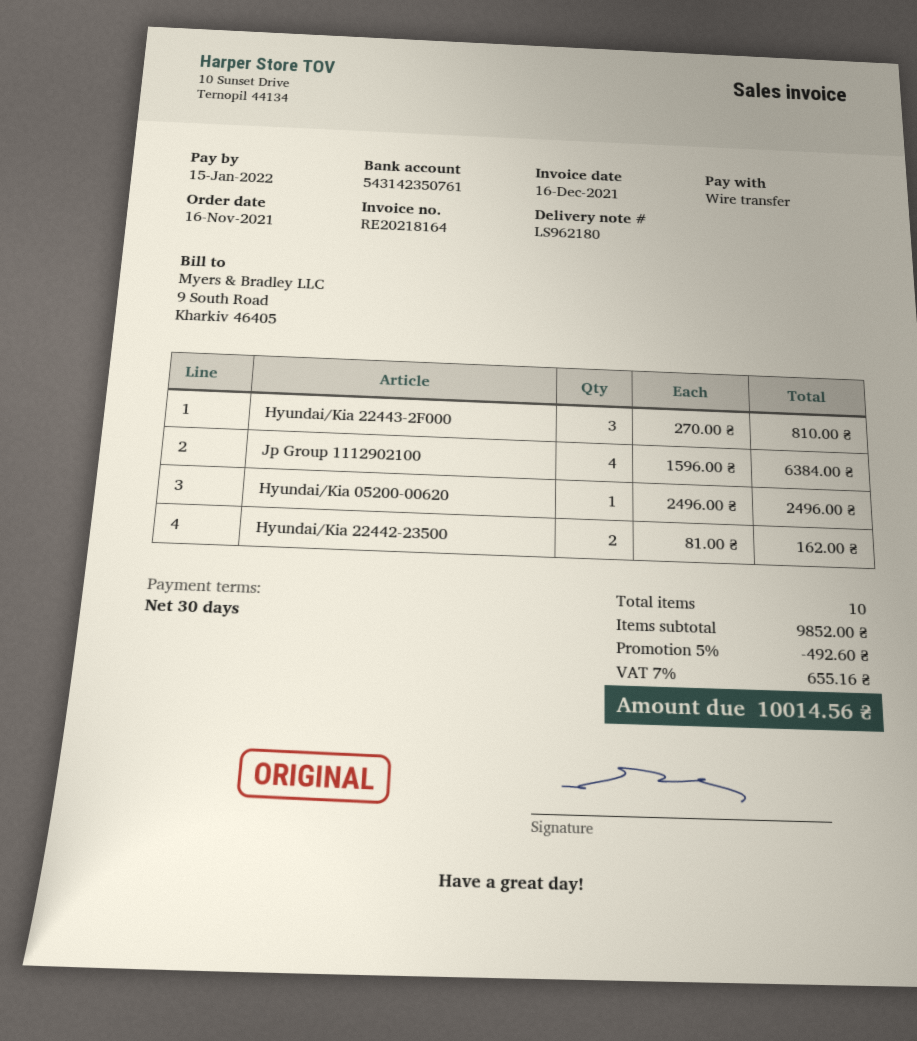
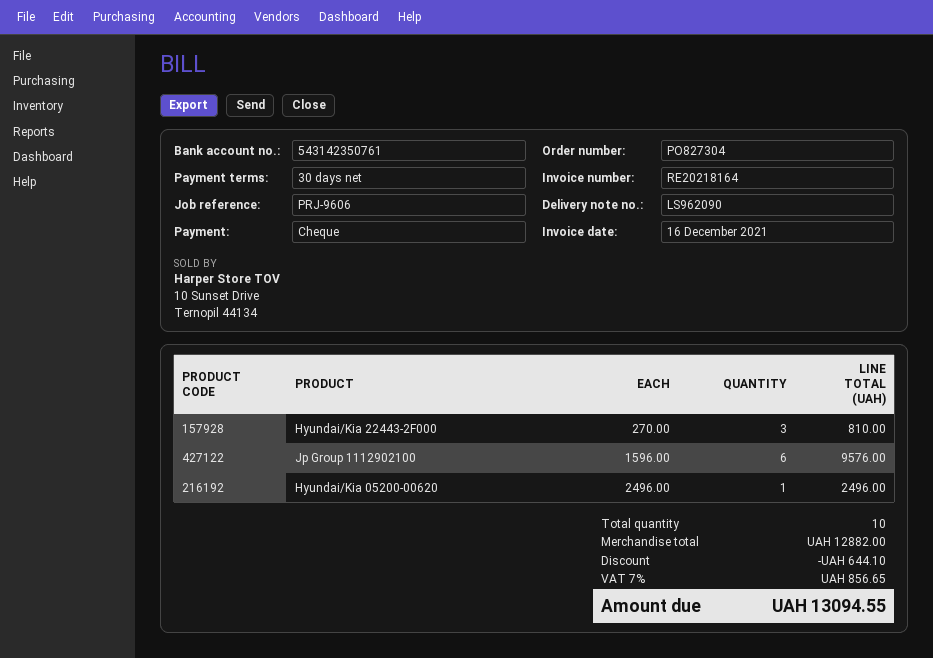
delivery note number: LS962180 -> LS962090
payment method: bank transfer -> cheque
Jp Group 1112902100: 4 x 1596.00 = 6384.00 -> 6 x 1596.00 = 9576.00
Hyundai/Kia 22442-23500: 2 x 81.00 = 162.00 -> none
subtotal: 9852.00 -> 12882.00
discount: 492.60 -> 644.10
tax: 7% = 655.16 -> 7% = 856.65
total: 10014.56 -> 13094.55

